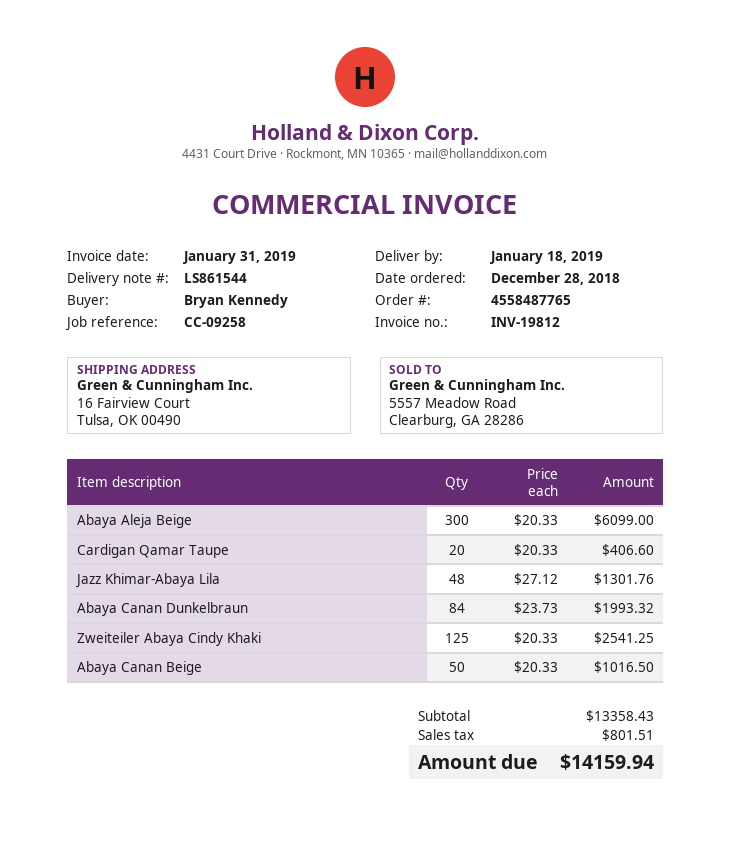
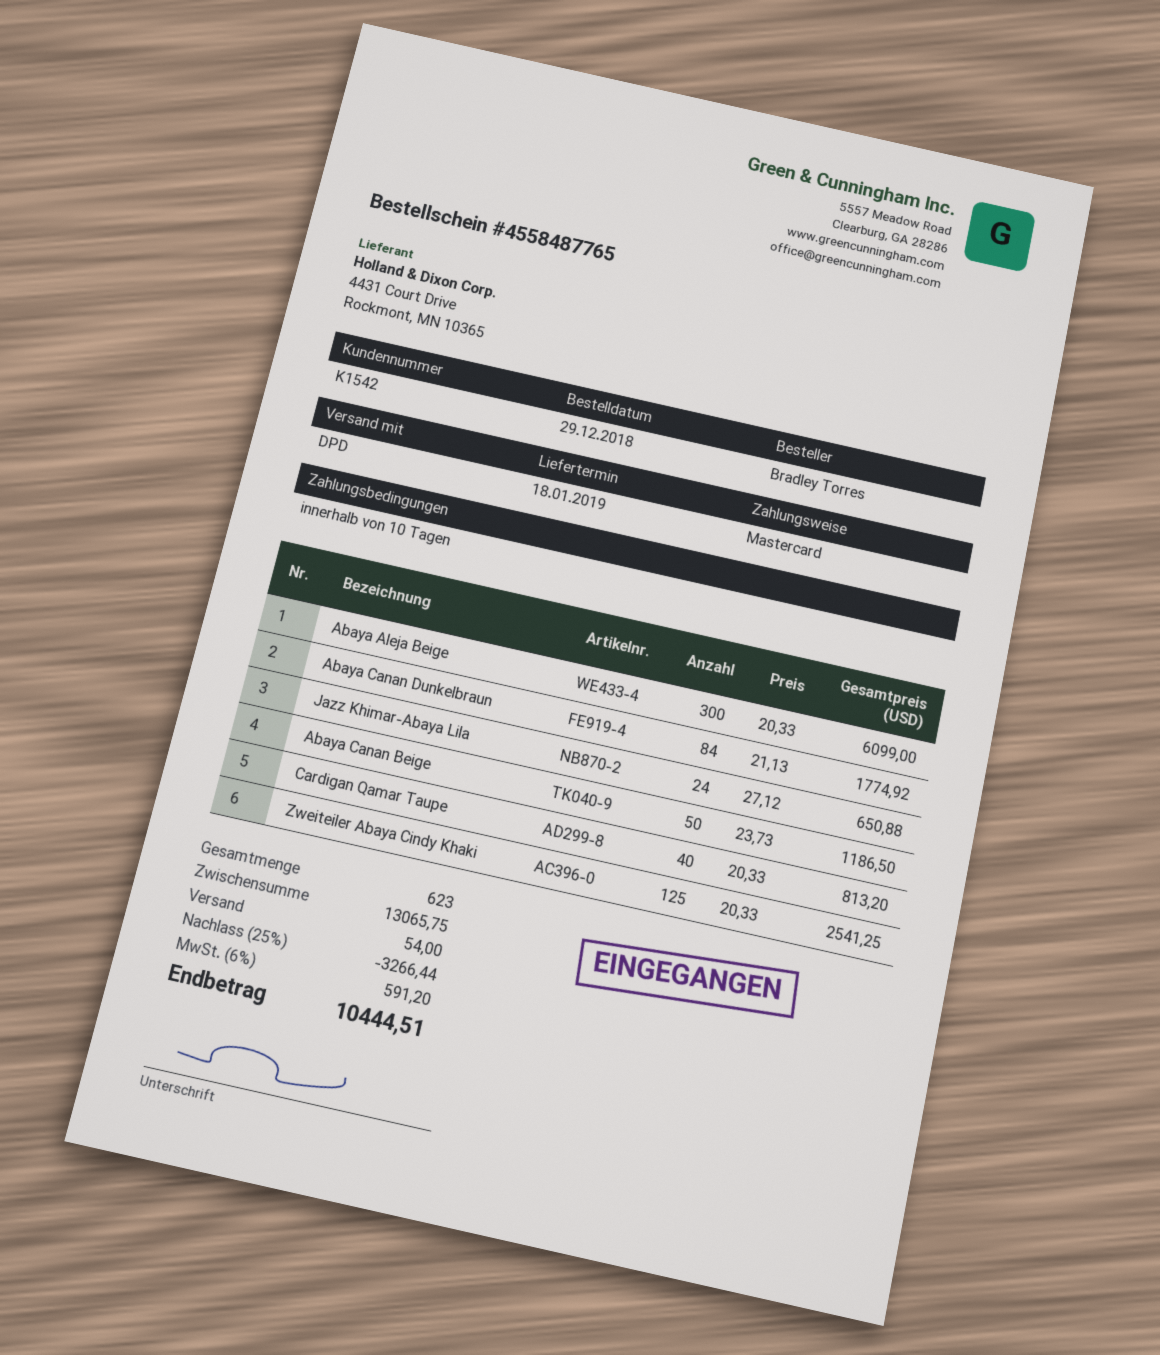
order date: 2018-12-28 -> 2018-12-29
ordered by: Bryan Kennedy -> Bradley Torres
Cardigan Qamar Taupe: 20 x 20.33 = 406.60 -> 40 x 20.33 = 813.20
Jazz Khimar-Abaya Lila: 48 x 27.12 = 1301.76 -> 24 x 27.12 = 650.88
Abaya Canan Dunkelbraun: 84 x 23.73 = 1993.32 -> 84 x 21.13 = 1774.92
Abaya Canan Beige: 50 x 20.33 = 1016.50 -> 50 x 23.73 = 1186.50
subtotal: 13358.43 -> 13065.75
discount: none -> 25% = 3266.44
shipping: none -> 54.00
tax: 801.51 -> 591.20
total: 14159.94 -> 10444.51

